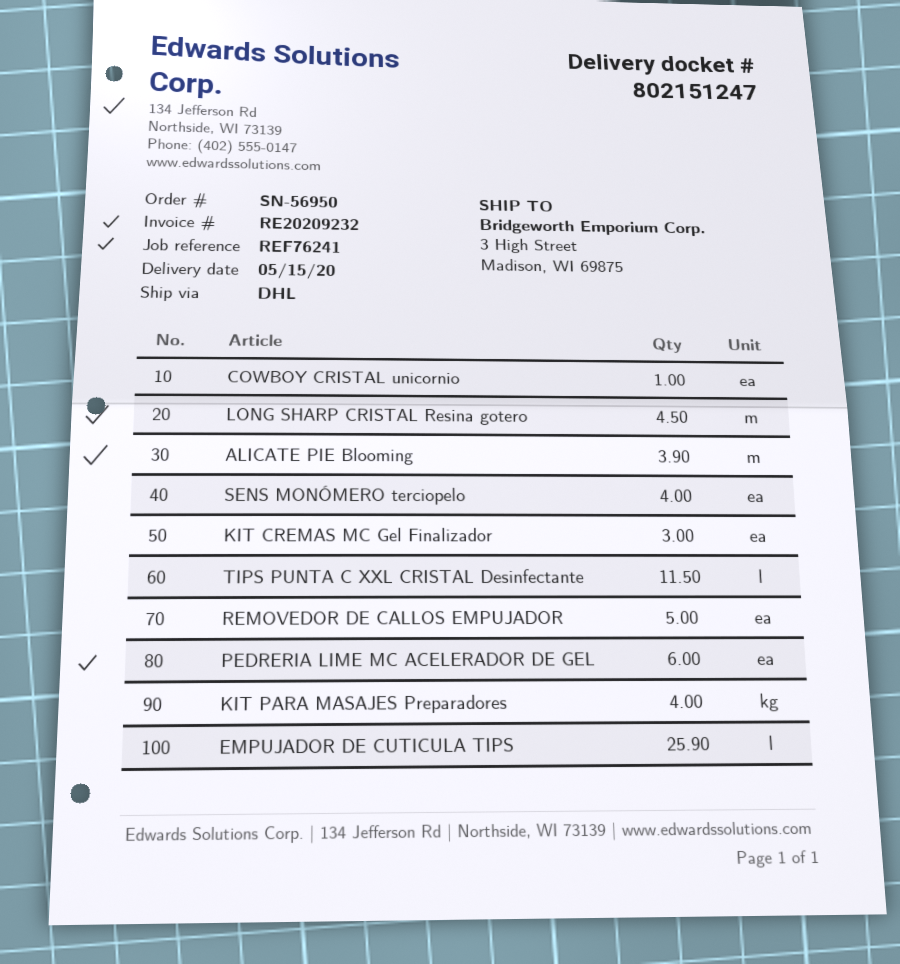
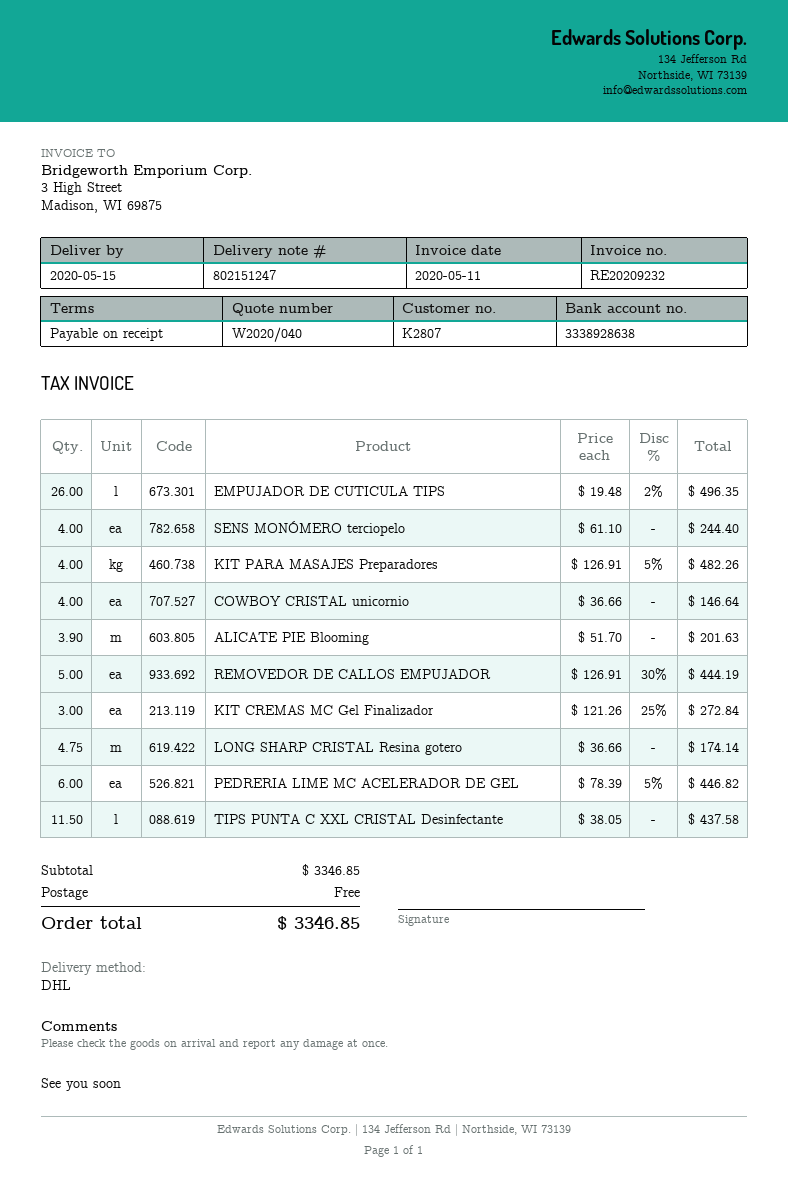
COWBOY CRISTAL unicornio: 1 -> 4
LONG SHARP CRISTAL Resina gotero: 4.5 -> 4.75
EMPUJADOR DE CUTICULA TIPS: 25.9 -> 26

